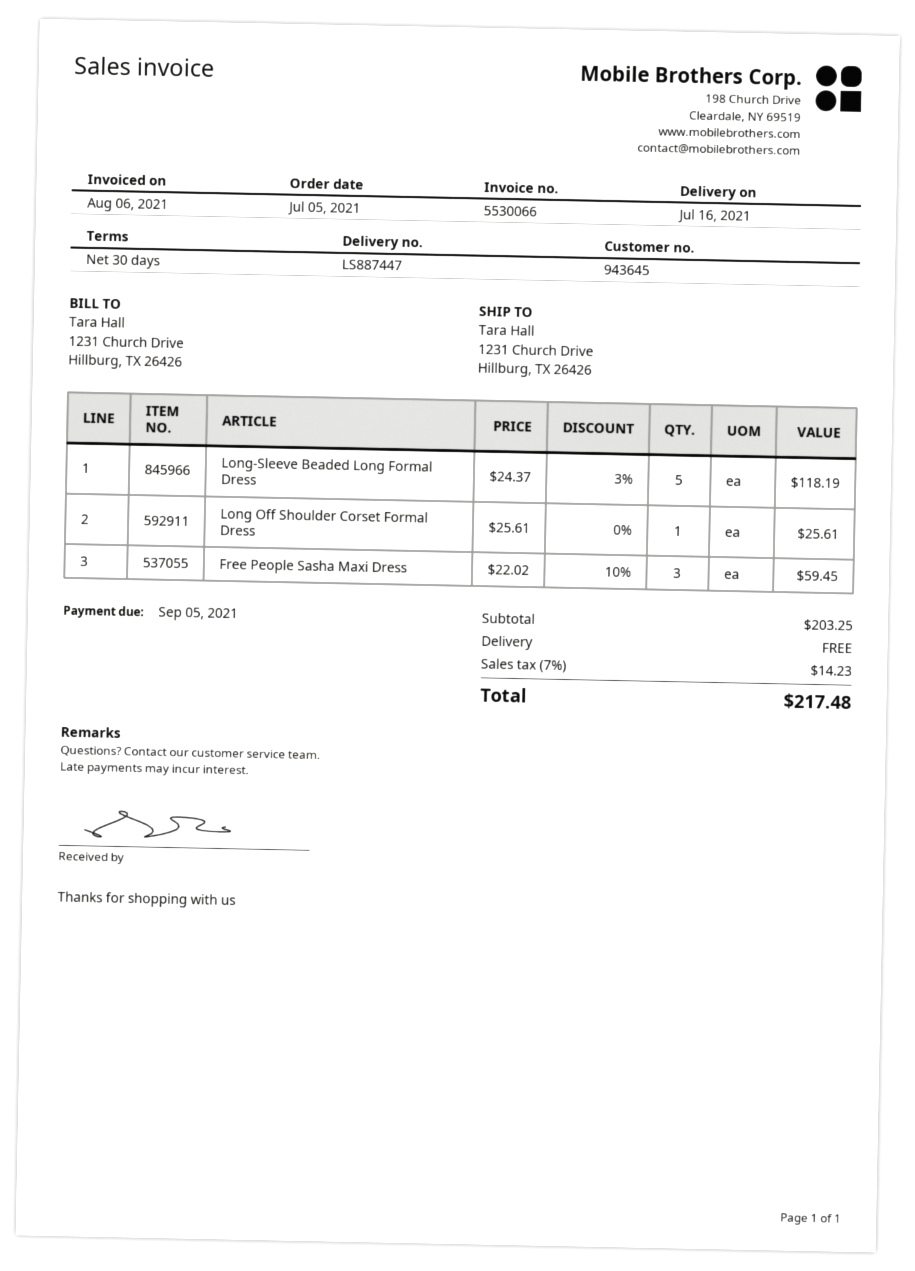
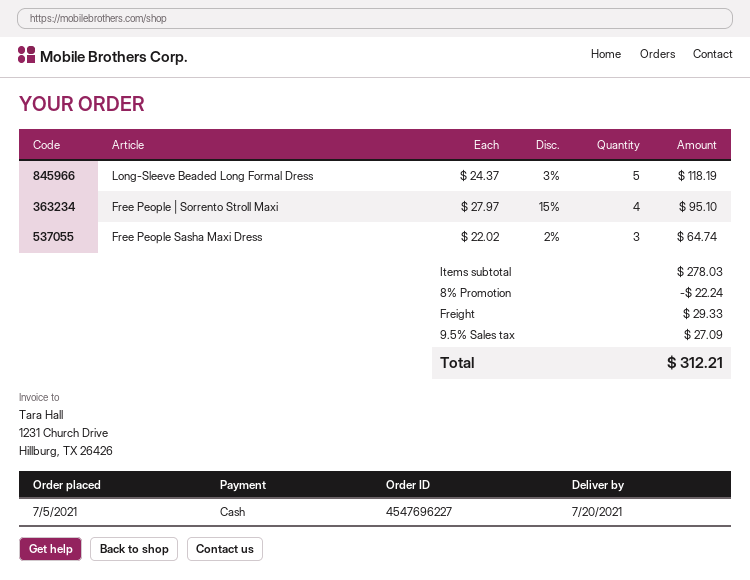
delivery date: 2021-07-16 -> 2021-07-20
Long Off Shoulder Corset Formal Dress: 1 x 25.61 = 25.61 -> none
Free People Sasha Maxi Dress: 3 x 22.02 - 10% = 59.45 -> 3 x 22.02 - 2% = 64.74
Free People | Sorrento Stroll Maxi: none -> 4 x 27.97 - 15% = 95.10
subtotal: 203.25 -> 278.03
discount: none -> 8% = 22.24
shipping: 0.00 -> 29.33
tax: 7% = 14.23 -> 9.5% = 27.09
total: 217.48 -> 312.21

